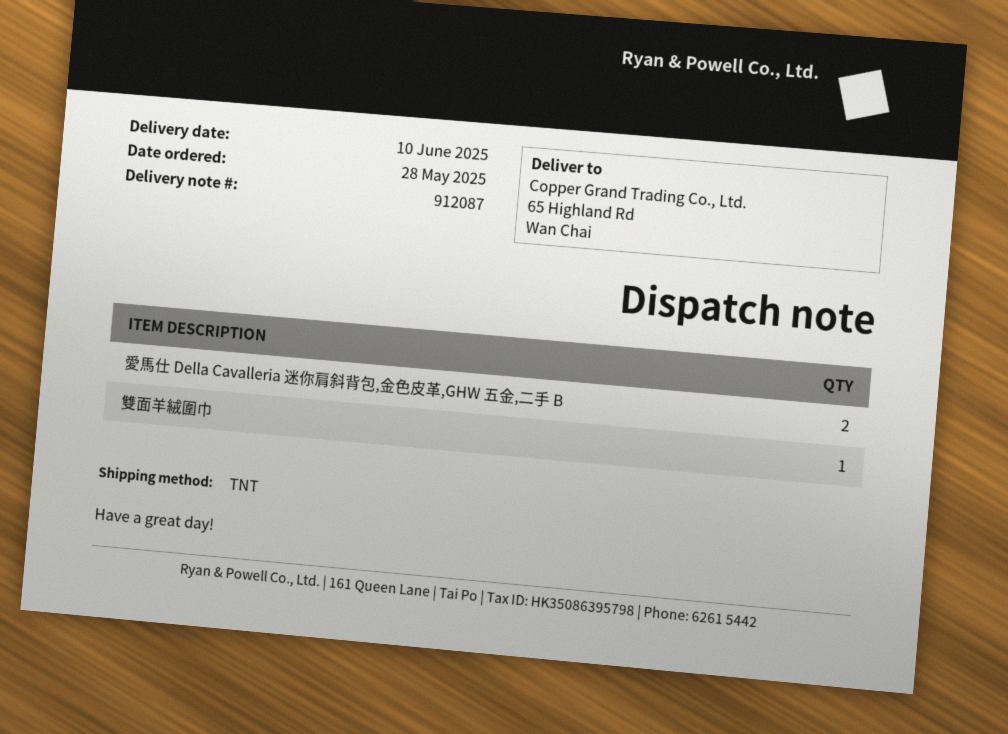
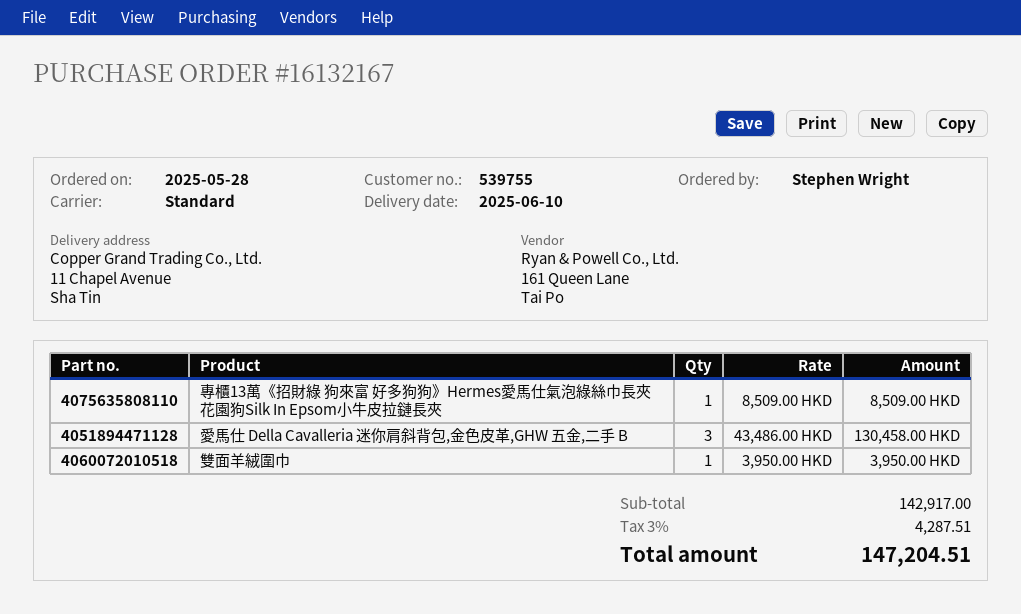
shipping method: TNT -> standard
ship to: 65 Highland Rd, Wan Chai -> 11 Chapel Avenue, Sha Tin
愛馬仕 Della Cavalleria 迷你肩斜背包,金色皮革,GHW 五金,二手 B: 2 -> 3
專櫃13萬《招財綠 狗來富 好多狗狗》Hermes愛馬仕氣泡綠絲巾長夾 花園狗Silk In Epsom小牛皮拉鏈長夾: none -> 1

